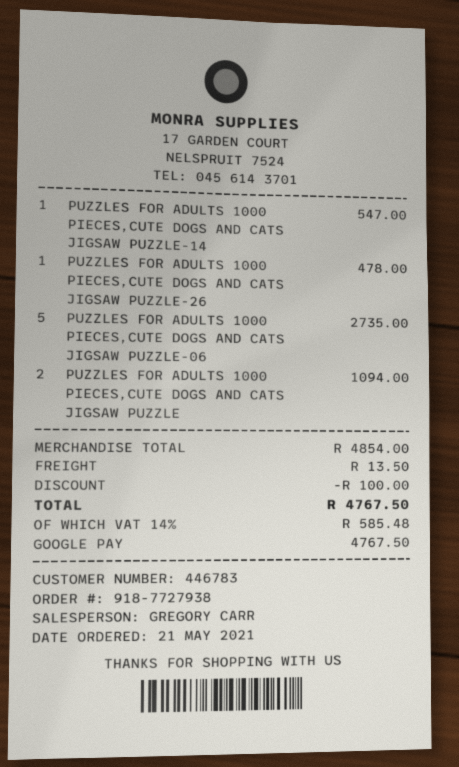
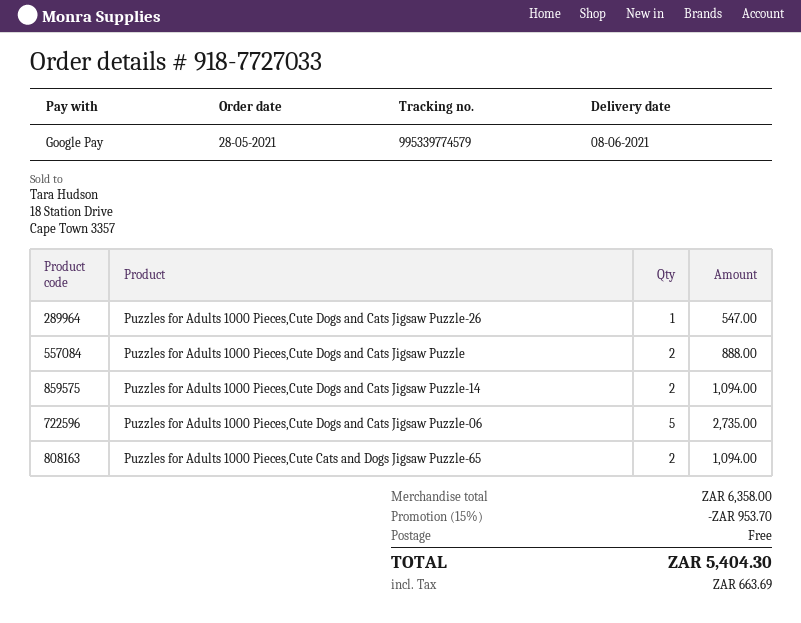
order number: 918-7727938 -> 918-7727033
order date: 2021-05-21 -> 2021-05-28
PUZZLES FOR ADULTS 1000 PIECES,CUTE DOGS AND CATS JIGSAW PUZZLE-14: 1 for 547.00 -> 2 for 1094.00
PUZZLES FOR ADULTS 1000 PIECES,CUTE DOGS AND CATS JIGSAW PUZZLE-26: 1 for 478.00 -> 1 for 547.00
PUZZLES FOR ADULTS 1000 PIECES,CUTE DOGS AND CATS JIGSAW PUZZLE: 2 for 1094.00 -> 2 for 888.00
Puzzles for Adults 1000 Pieces,Cute Cats and Dogs Jigsaw Puzzle-65: none -> 2 for 1094.00
subtotal: 4854.00 -> 6358.00
discount: 100.00 -> 953.70
shipping: 13.50 -> 0.00
tax: 585.48 -> 663.69
total: 4767.50 -> 5404.30

